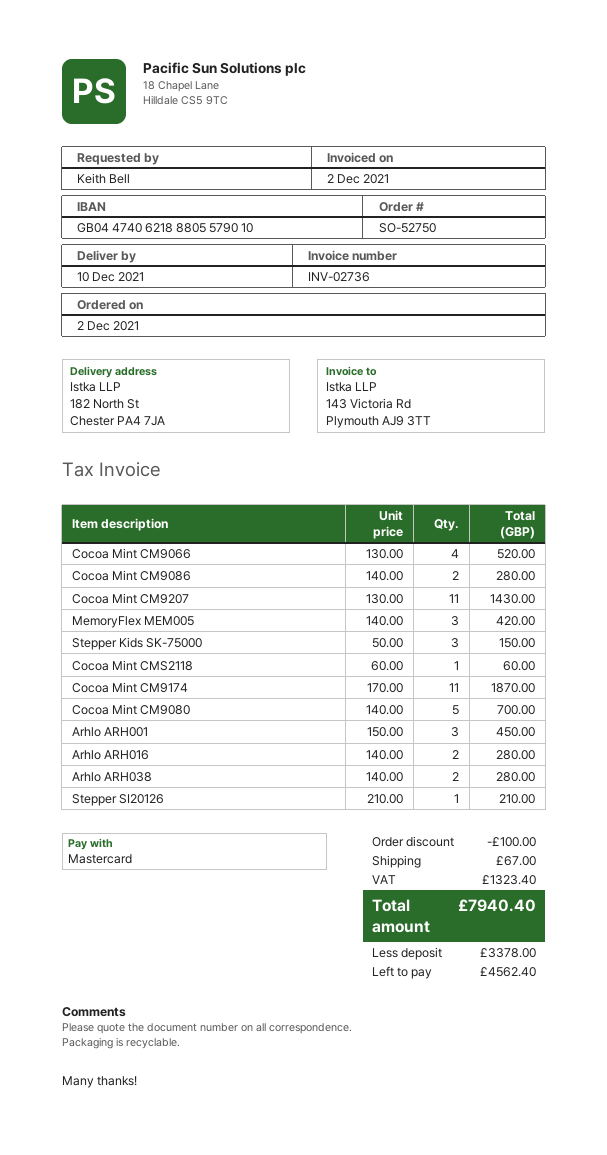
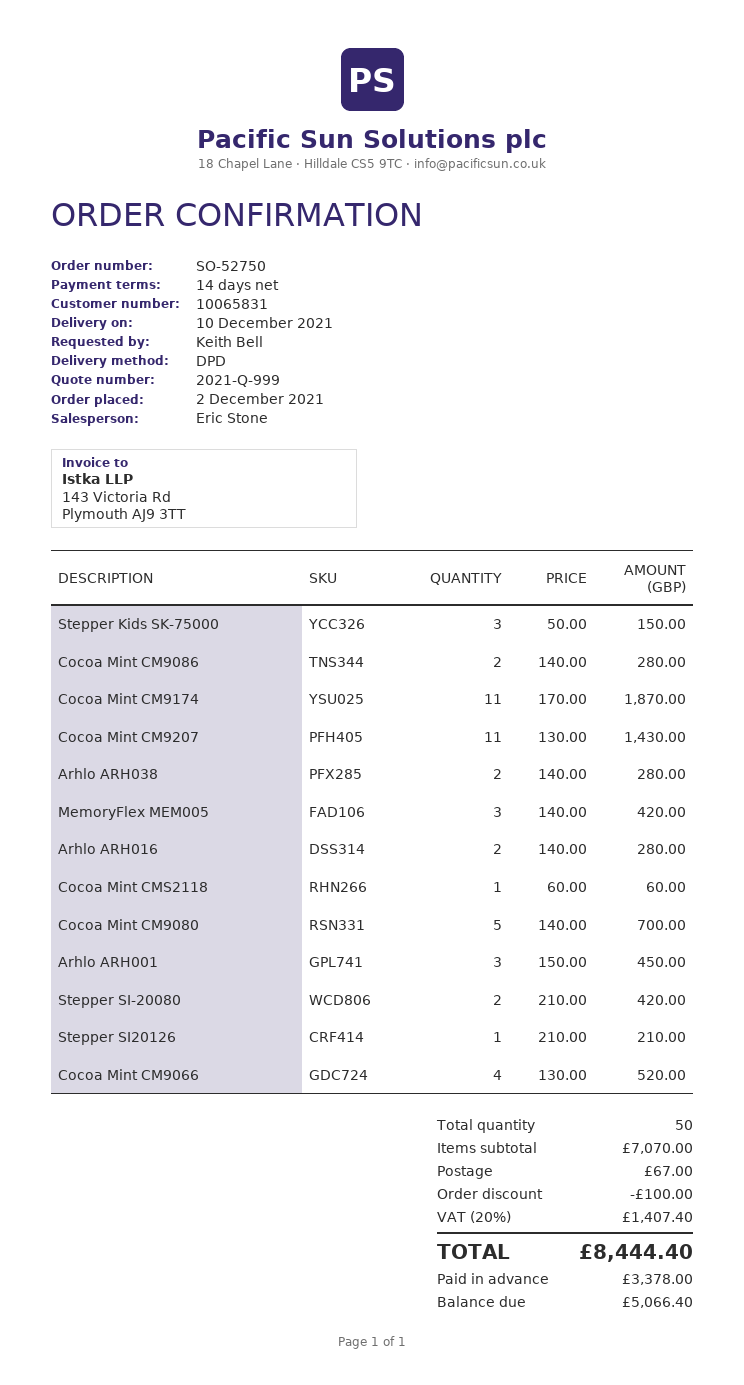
Stepper SI-20080: none -> 2 x 210.00 = 420.00
tax: 1323.40 -> 1407.40
total: 7940.40 -> 8444.40
balance: 4562.40 -> 5066.40

